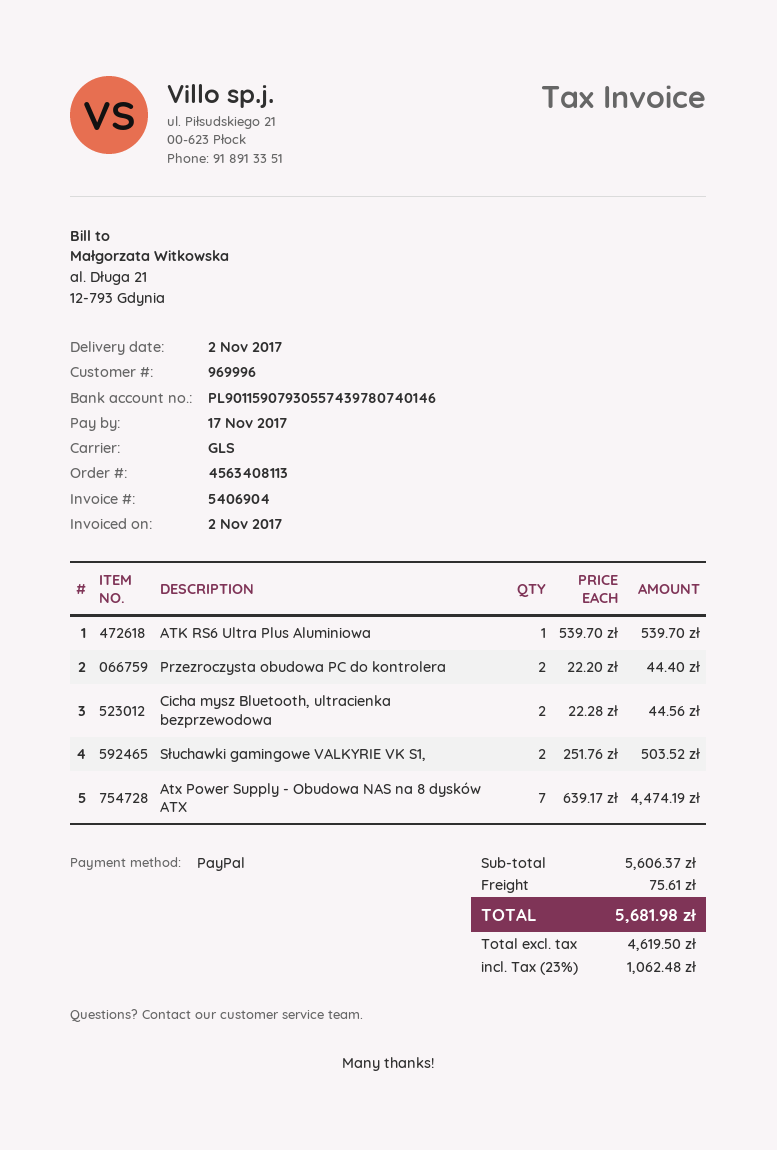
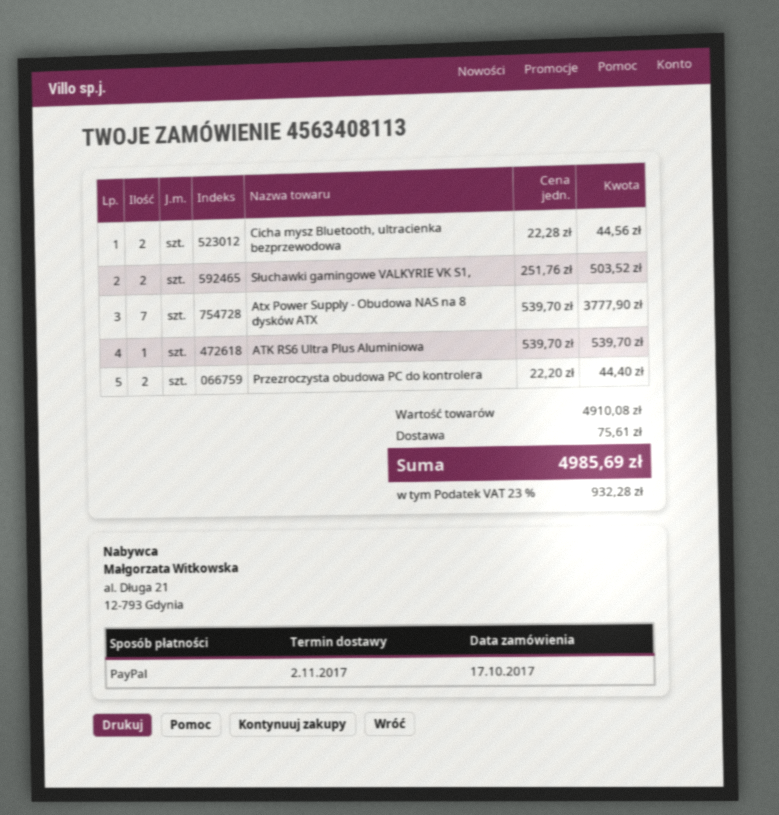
Atx Power Supply - Obudowa NAS na 8 dysków ATX: 7 x 639.17 = 4474.19 -> 7 x 539.70 = 3777.90
subtotal: 5606.37 -> 4910.08
tax: 23% = 1062.48 -> 23% = 932.28
total: 5681.98 -> 4985.69

